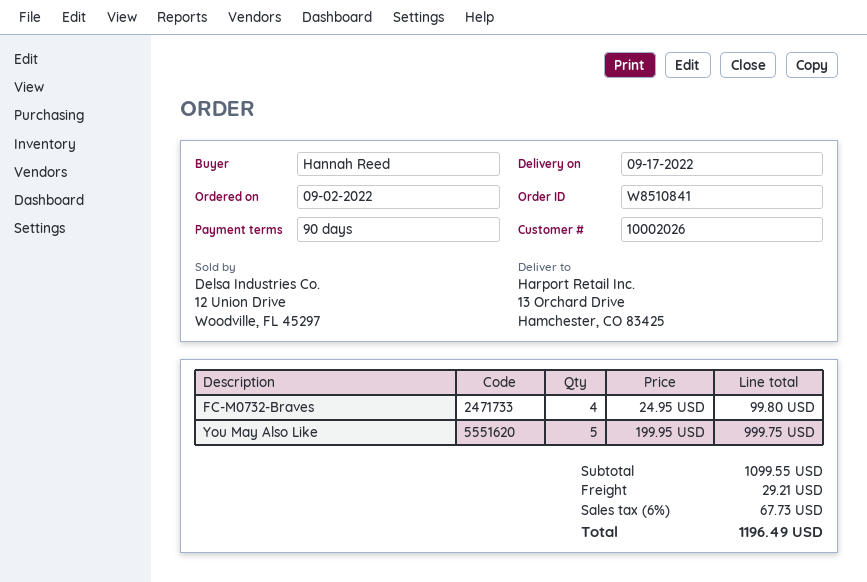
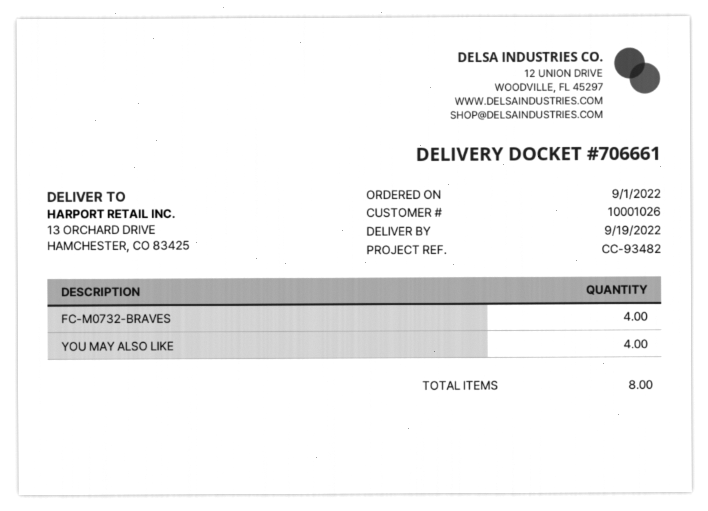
order date: 2022-09-02 -> 2022-09-01
delivery date: 2022-09-17 -> 2022-09-19
customer number: 10002026 -> 10001026
You May Also Like: 5 -> 4

